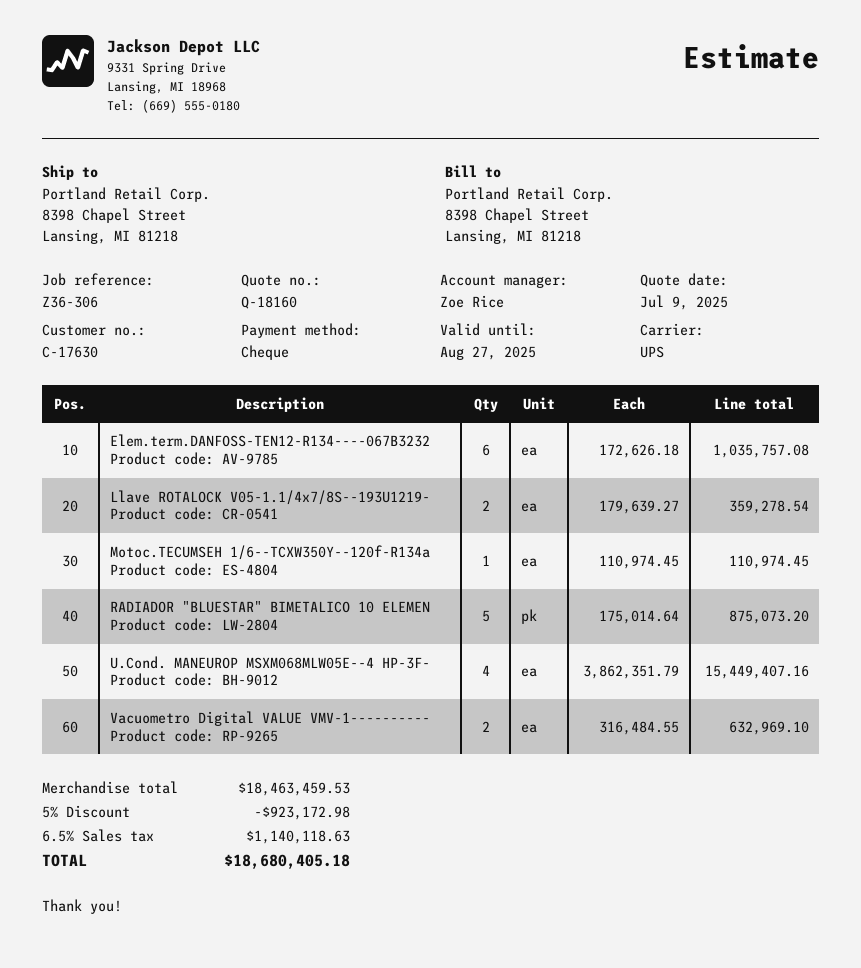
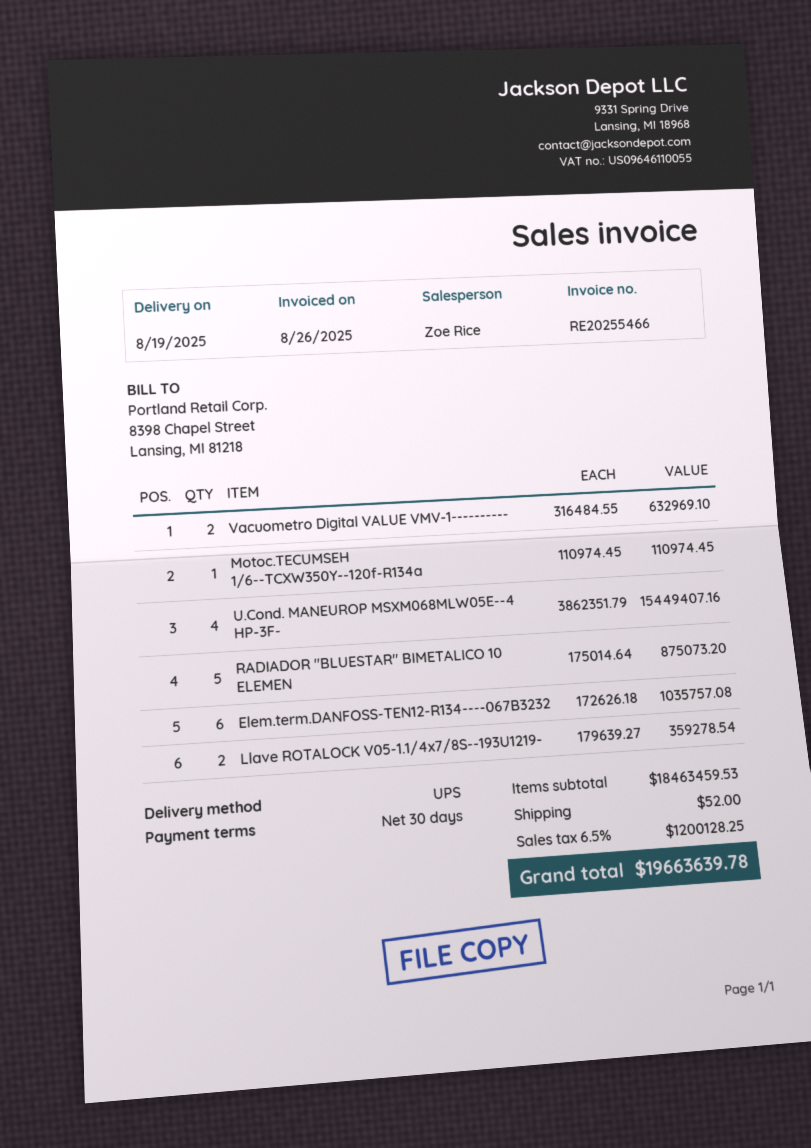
discount: 5% = 923172.98 -> none
shipping: none -> 52.00
tax: 6.5% = 1140118.63 -> 6.5% = 1200128.25
total: 18680405.18 -> 19663639.78

